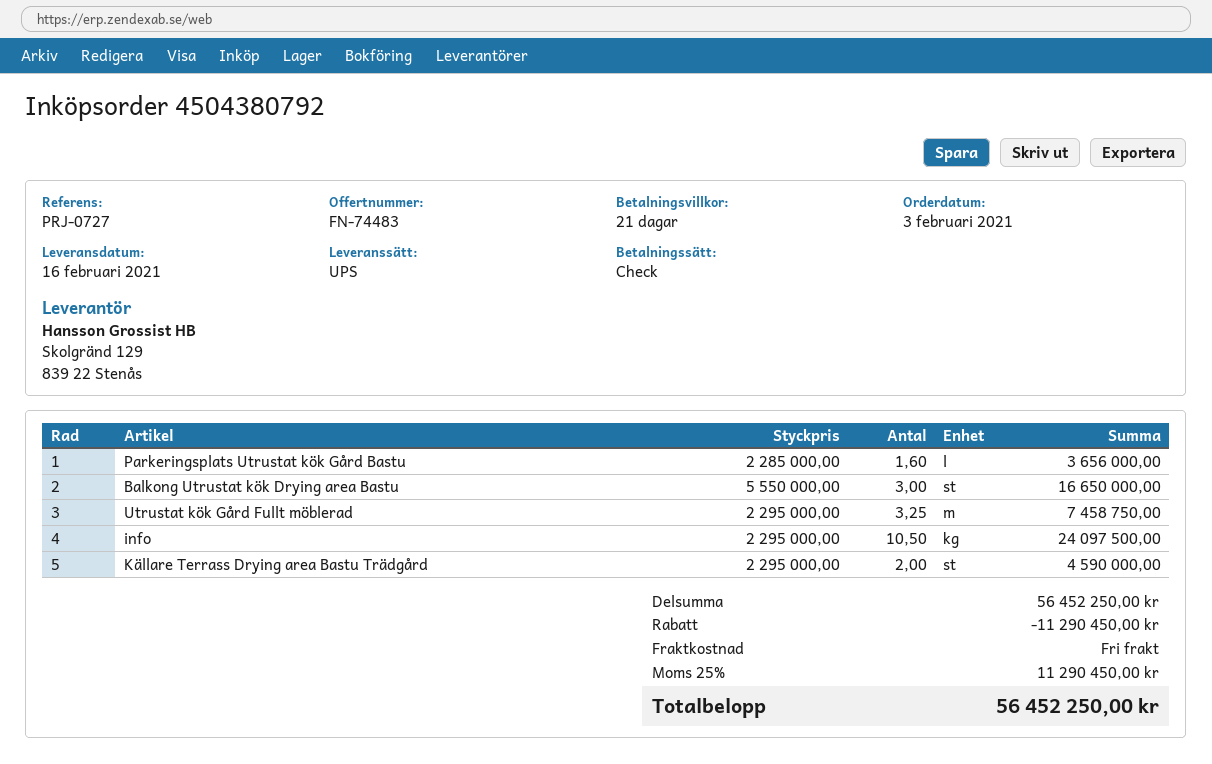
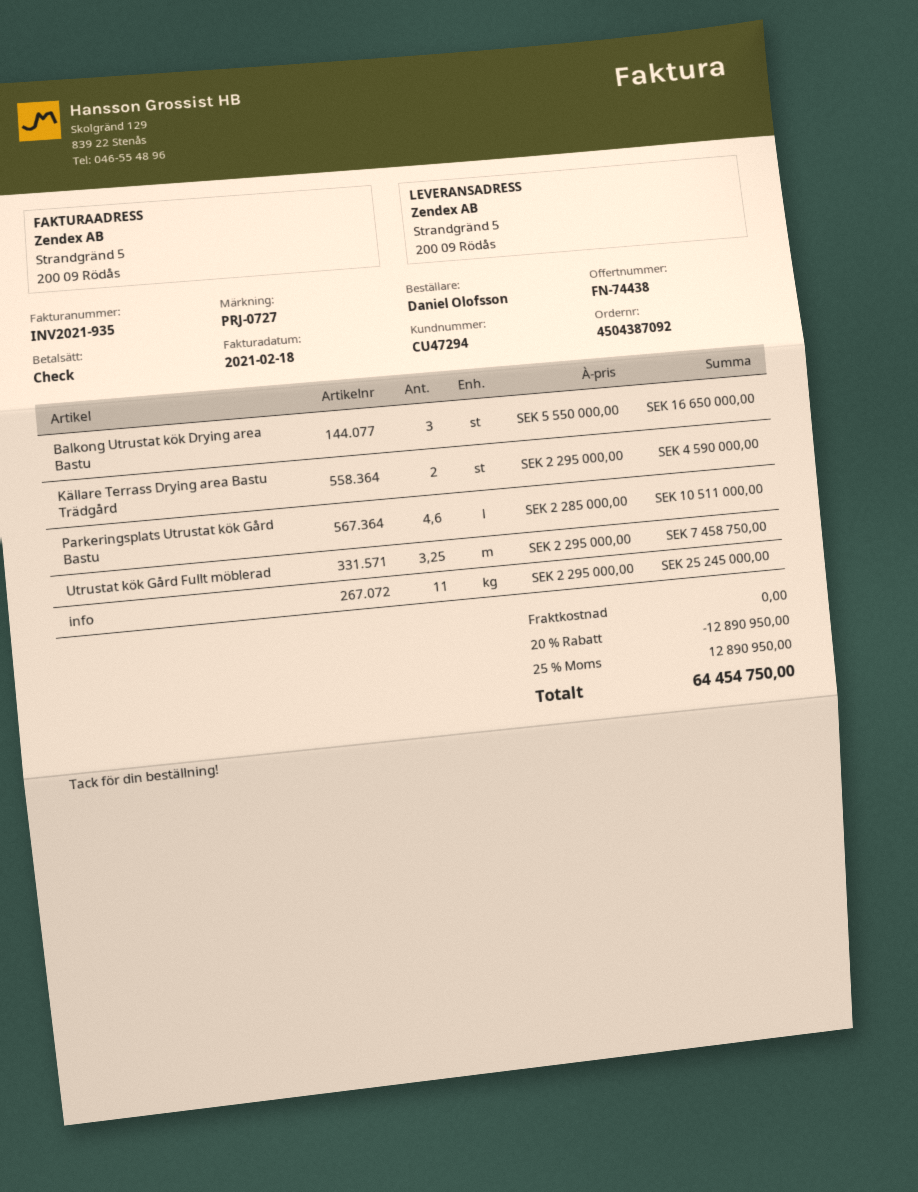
quote number: FN-74483 -> FN-74438
order number: 4504380792 -> 4504387092
Parkeringsplats Utrustat kök Gård Bastu: 1.6 x 2285000.00 = 3656000.00 -> 4.6 x 2285000.00 = 10511000.00
info: 10.5 x 2295000.00 = 24097500.00 -> 11 x 2295000.00 = 25245000.00
discount: 11290450.00 -> 12890950.00
tax: 25% = 11290450.00 -> 25% = 12890950.00
total: 56452250.00 -> 64454750.00

